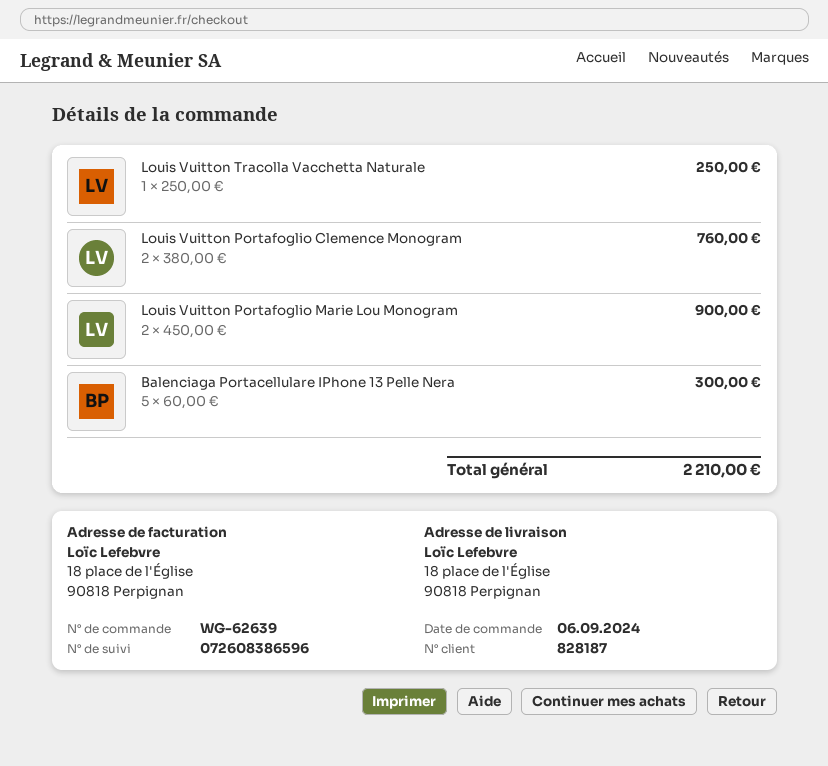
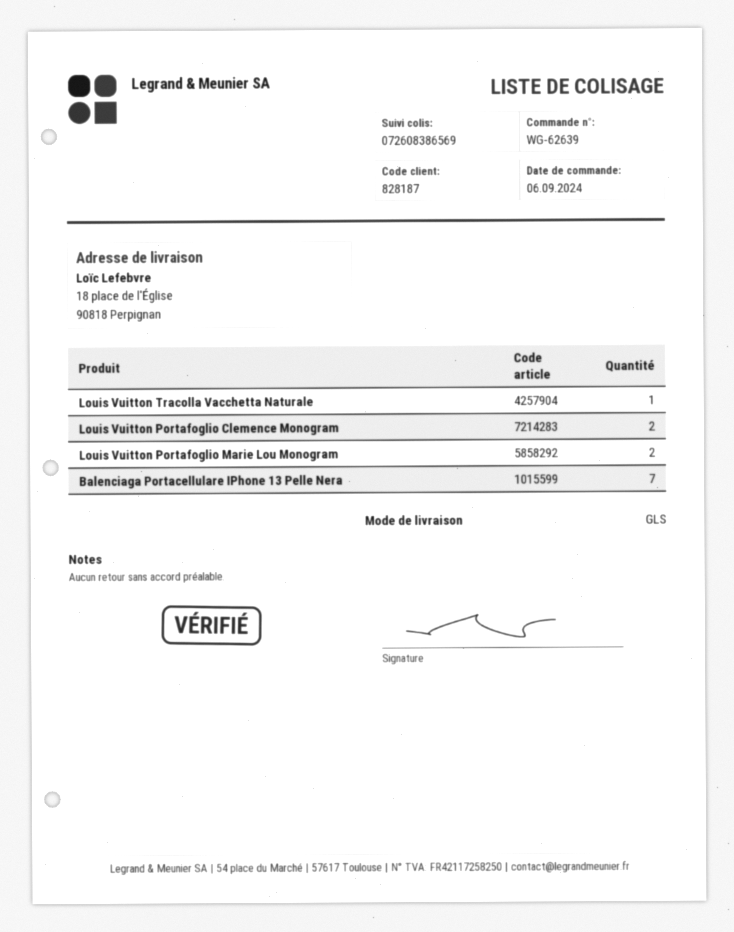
tracking number: 072608386596 -> 072608386569
Balenciaga Portacellulare IPhone 13 Pelle Nera: 5 -> 7

